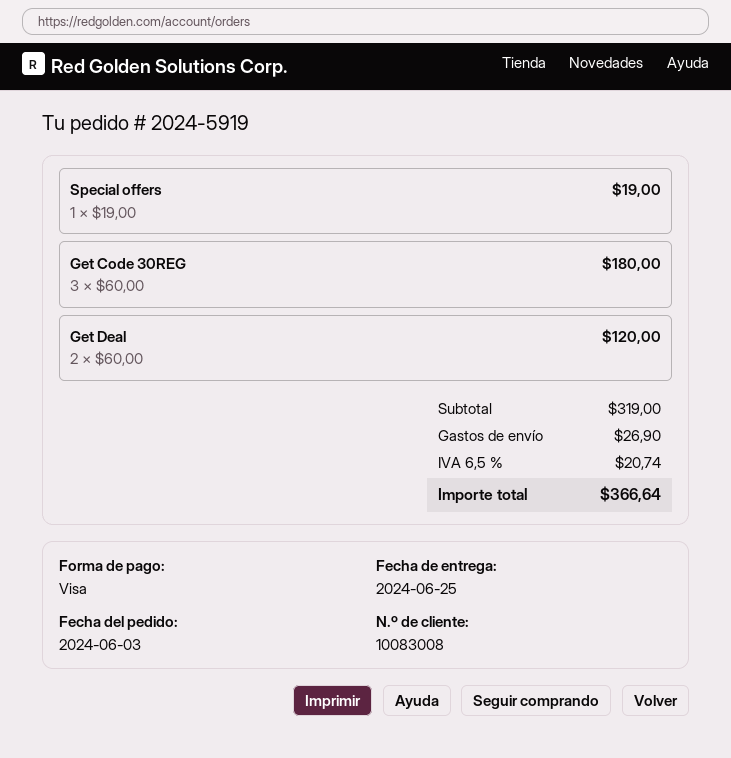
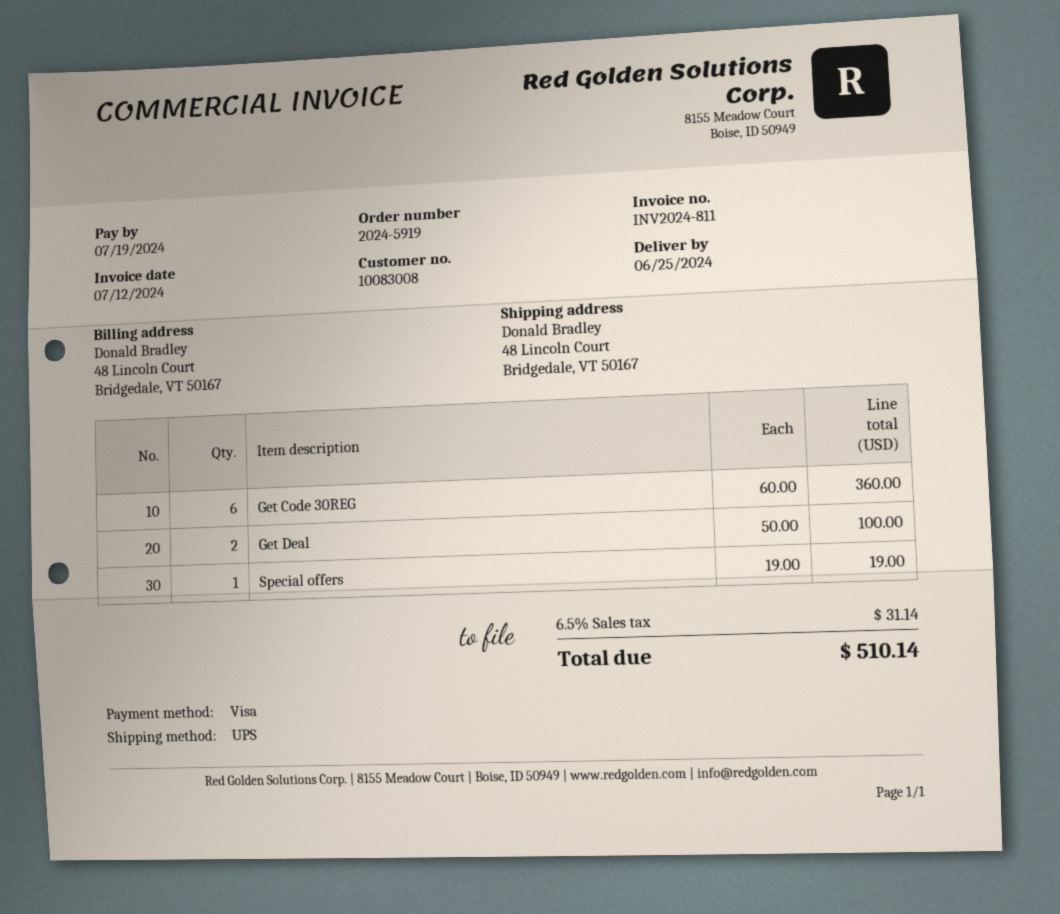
Get Code 30REG: 3 x 60.00 = 180.00 -> 6 x 60.00 = 360.00
Get Deal: 2 x 60.00 = 120.00 -> 2 x 50.00 = 100.00
shipping: 26.90 -> none
tax: 6.5% = 20.74 -> 6.5% = 31.14
total: 366.64 -> 510.14

